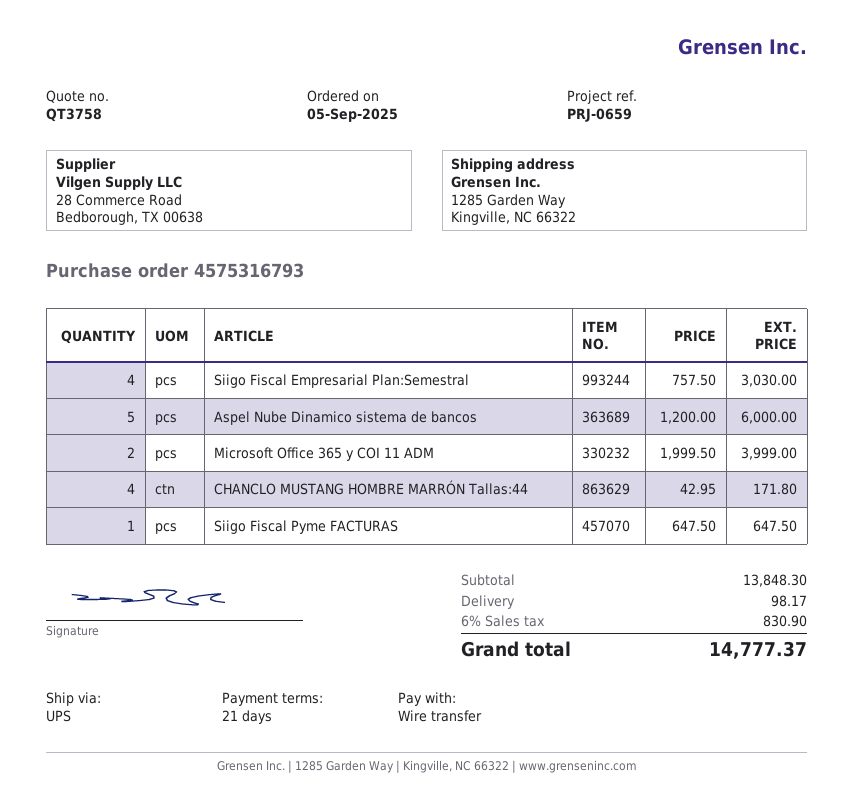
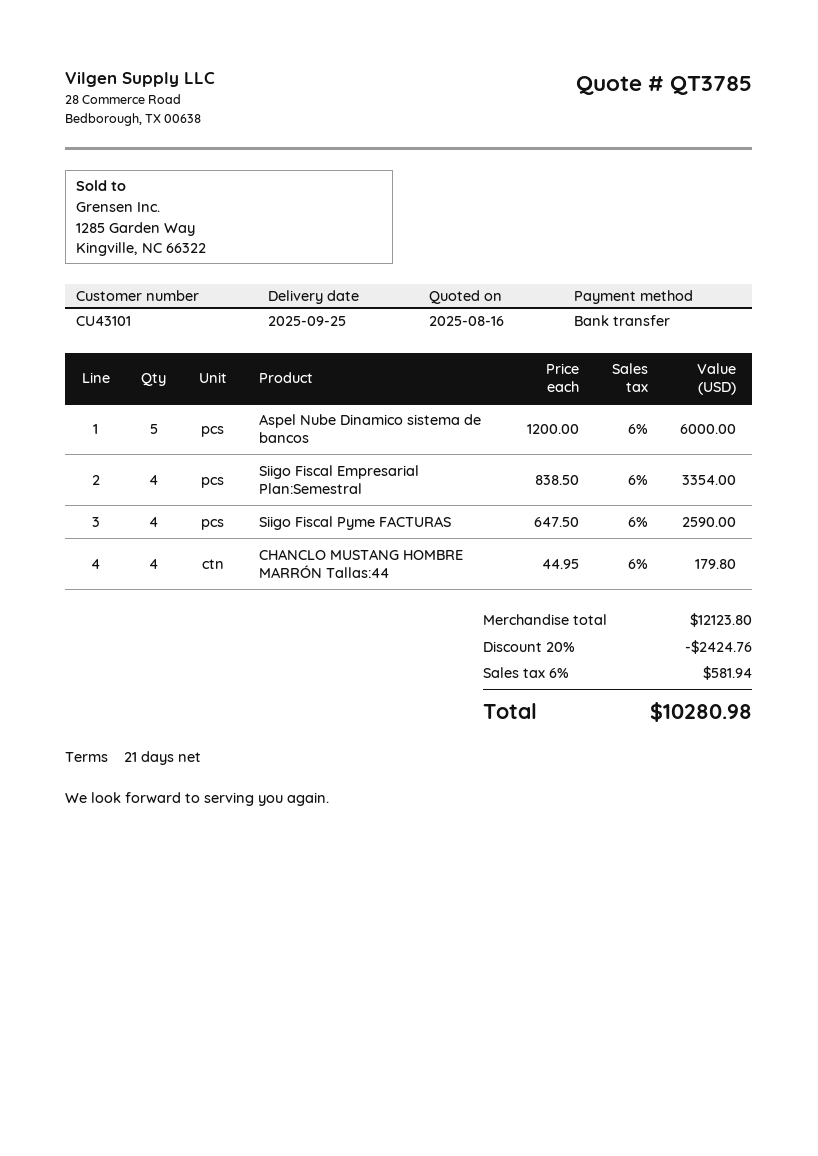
quote number: QT3758 -> QT3785
Siigo Fiscal Empresarial Plan:Semestral: 4 x 757.50 = 3030.00 -> 4 x 838.50 = 3354.00
Microsoft Office 365 y COI 11 ADM: 2 x 1999.50 = 3999.00 -> none
CHANCLO MUSTANG HOMBRE MARRÓN Tallas:44: 4 x 42.95 = 171.80 -> 4 x 44.95 = 179.80
Siigo Fiscal Pyme FACTURAS: 1 x 647.50 = 647.50 -> 4 x 647.50 = 2590.00
subtotal: 13848.30 -> 12123.80
discount: none -> 20% = 2424.76
shipping: 98.17 -> none
tax: 6% = 830.90 -> 6% = 581.94
total: 14777.37 -> 10280.98

